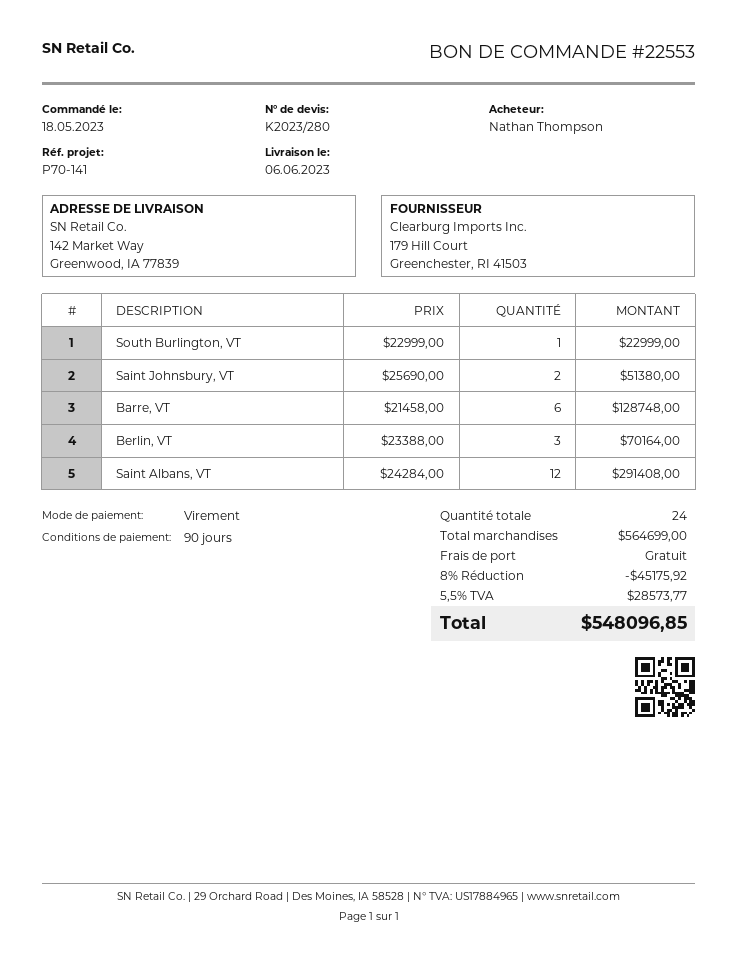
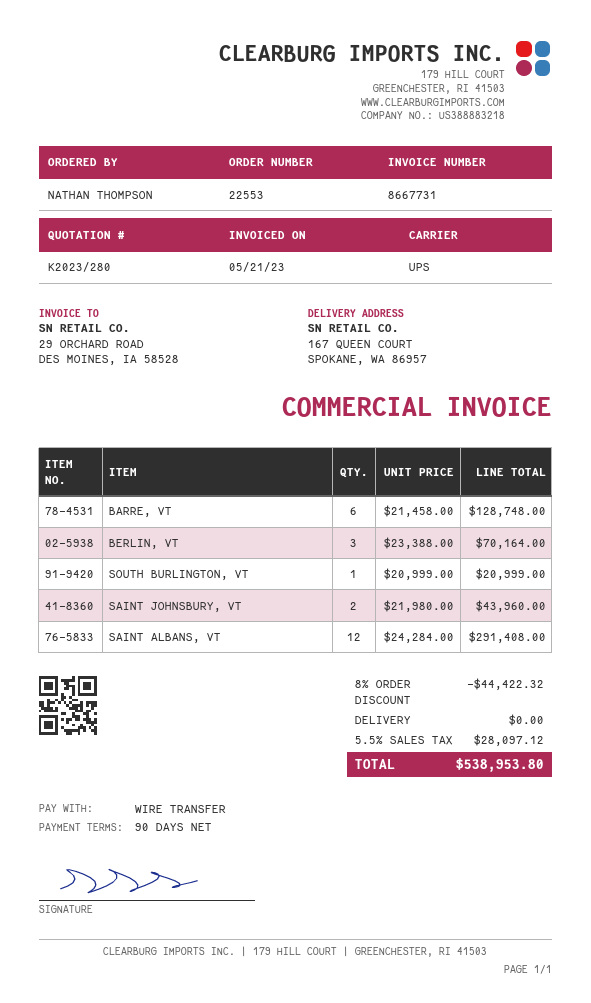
ship to: 142 Market Way, Greenwood, IA 77839 -> 167 QUEEN COURT, SPOKANE, WA 86957
South Burlington, VT: 1 x 22999.00 = 22999.00 -> 1 x 20999.00 = 20999.00
Saint Johnsbury, VT: 2 x 25690.00 = 51380.00 -> 2 x 21980.00 = 43960.00
discount: 8% = 45175.92 -> 8% = 44422.32
tax: 5.5% = 28573.77 -> 5.5% = 28097.12
total: 548096.85 -> 538953.80

